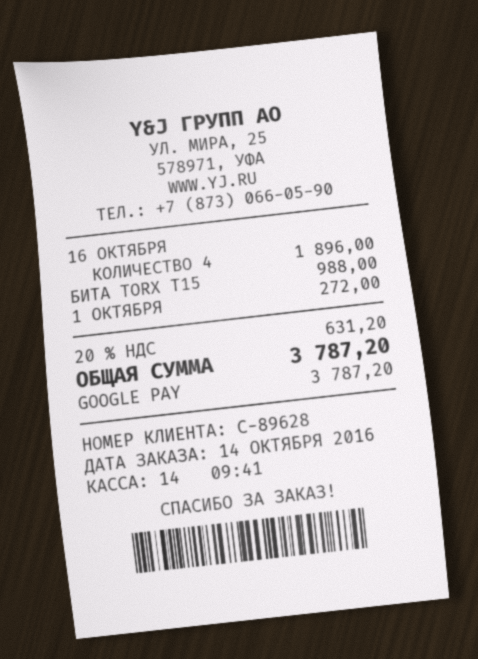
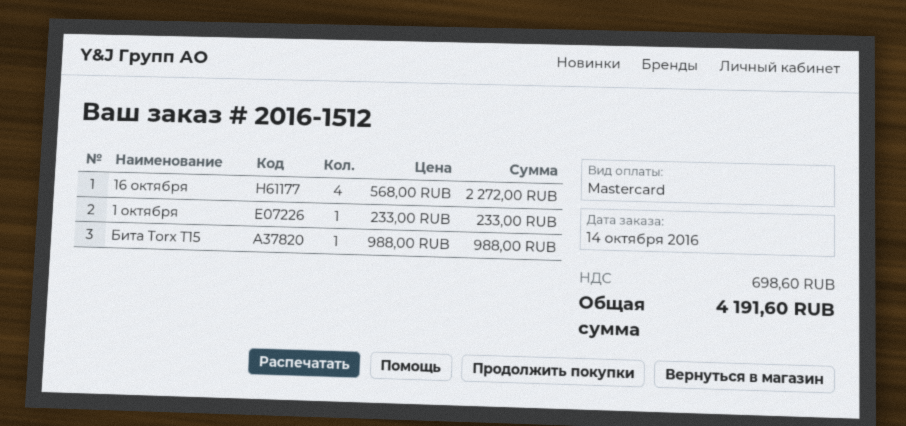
payment method: Google Pay -> Mastercard
16 ОКТЯБРЯ: 4 for 1896.00 -> 4 for 2272.00
1 ОКТЯБРЯ: 1 for 272.00 -> 1 for 233.00
tax: 631.20 -> 698.60
total: 3787.20 -> 4191.60

